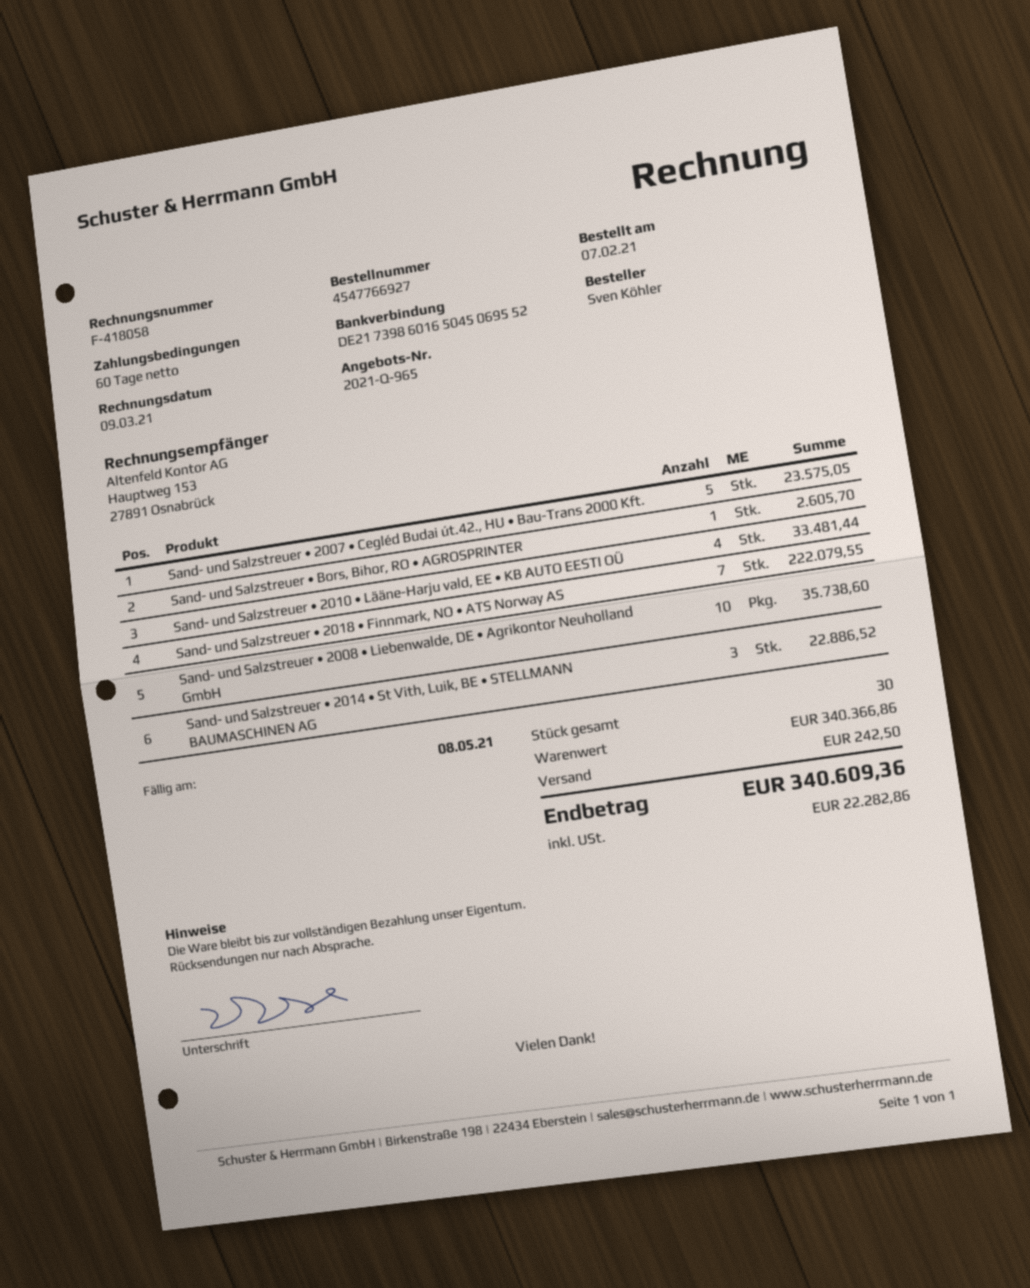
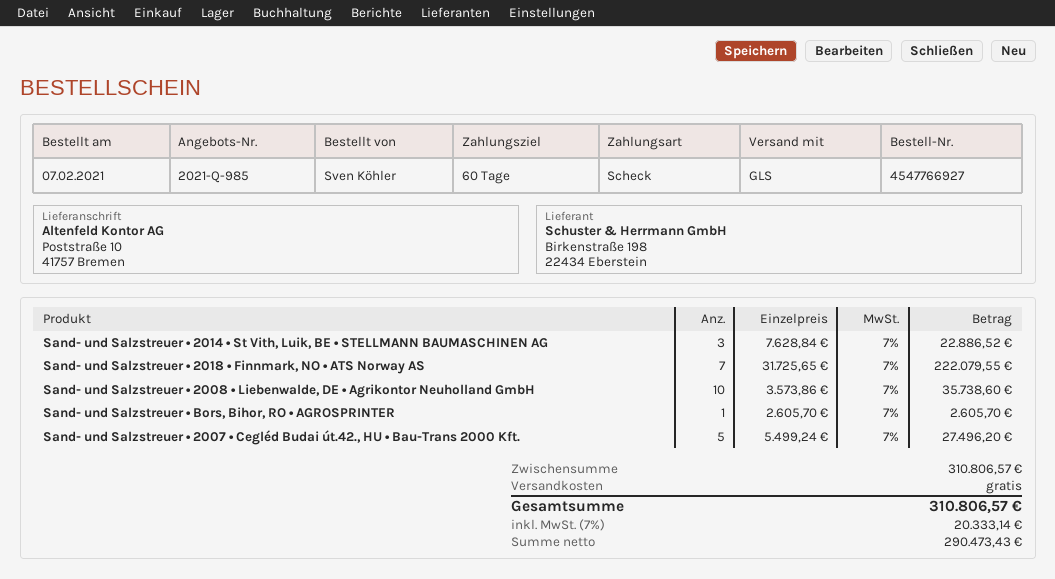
quote number: 2021-Q-965 -> 2021-Q-985
Sand- und Salzstreuer • 2007 • Cegléd Budai út.42., HU • Bau-Trans 2000 Kft.: 5 for 23575.05 -> 5 for 27496.20
Sand- und Salzstreuer • 2010 • Lääne-Harju vald, EE • KB AUTO EESTI OÜ: 4 for 33481.44 -> none
subtotal: 340366.86 -> 310806.57
shipping: 242.50 -> 0.00
tax: 22282.86 -> 20333.14
total: 340609.36 -> 310806.57

